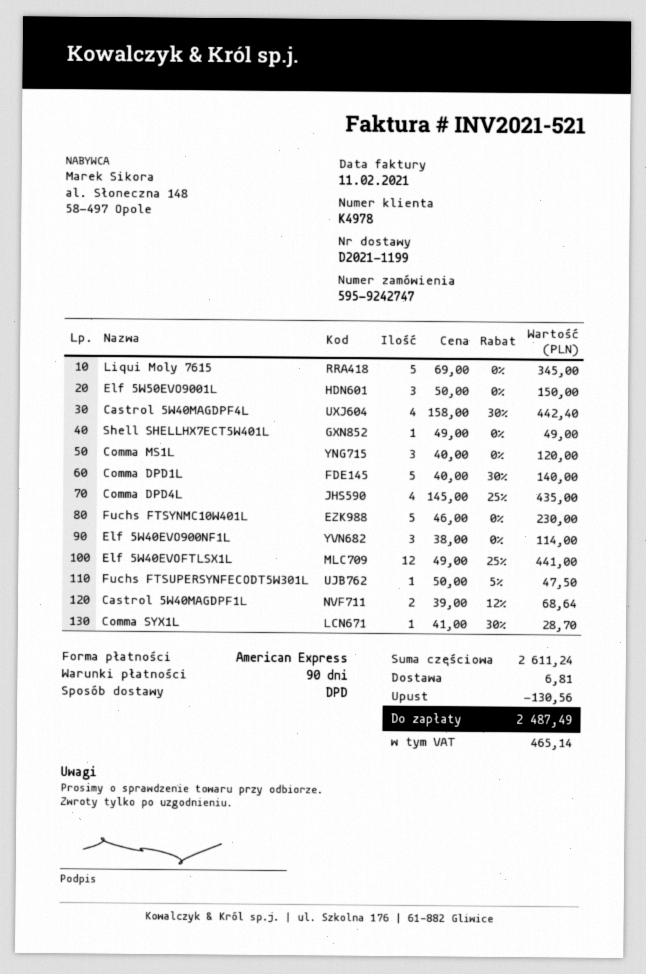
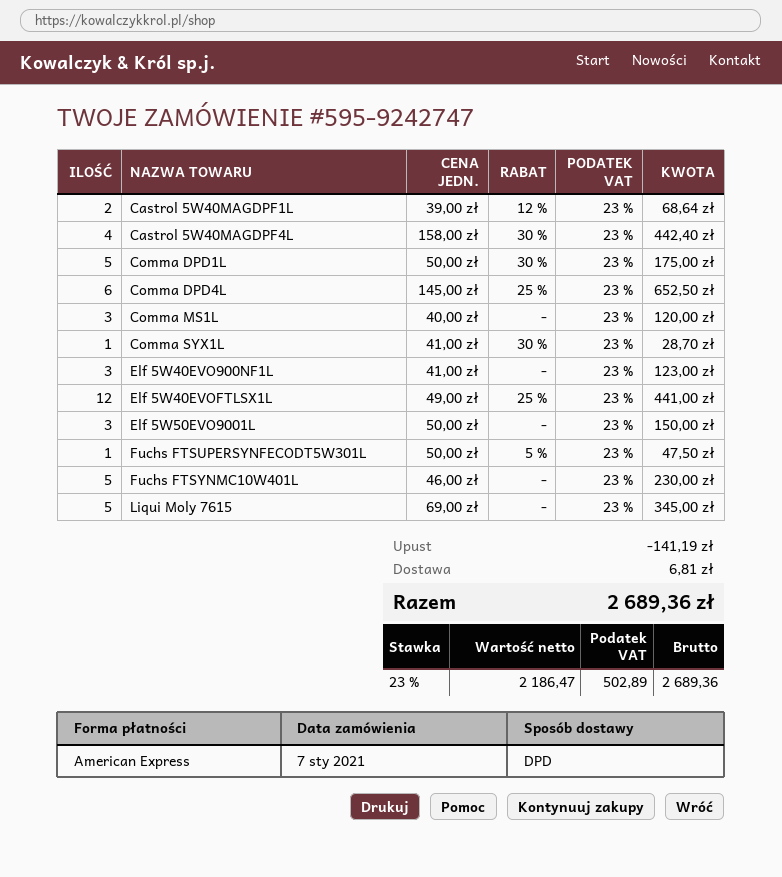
Shell SHELLHX7ECT5W401L: 1 x 49.00 = 49.00 -> none
Comma DPD1L: 5 x 40.00 - 30% = 140.00 -> 5 x 50.00 - 30% = 175.00
Comma DPD4L: 4 x 145.00 - 25% = 435.00 -> 6 x 145.00 - 25% = 652.50
Elf 5W40EVO900NF1L: 3 x 38.00 = 114.00 -> 3 x 41.00 = 123.00
discount: 130.56 -> 141.19
tax: 465.14 -> 502.89
total: 2487.49 -> 2689.36

